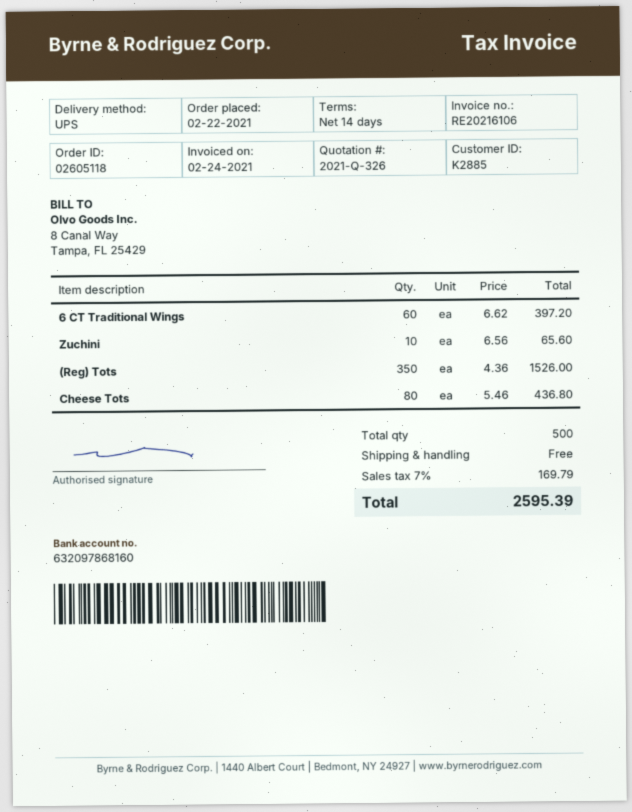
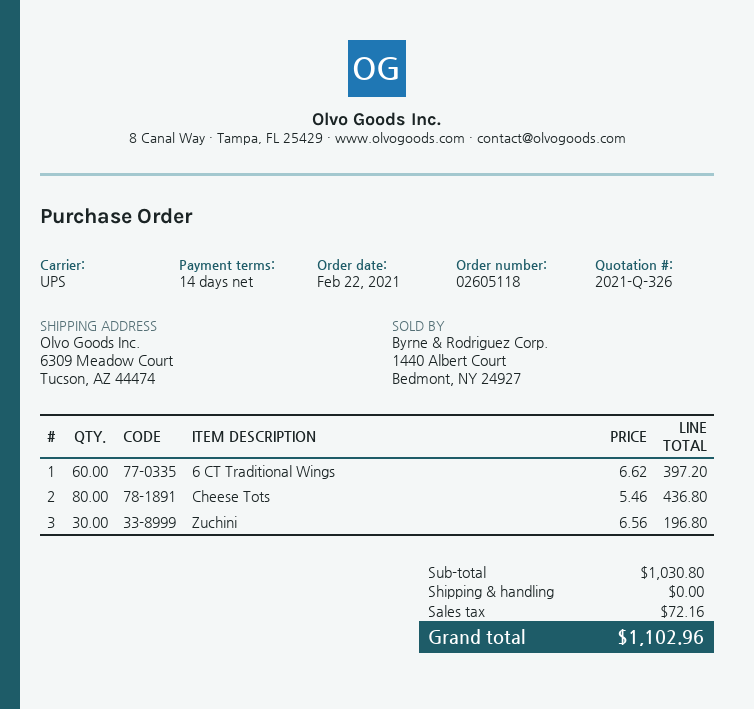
Zuchini: 10 x 6.56 = 65.60 -> 30 x 6.56 = 196.80
(Reg) Tots: 350 x 4.36 = 1526.00 -> none
tax: 169.79 -> 72.16
total: 2595.39 -> 1102.96

